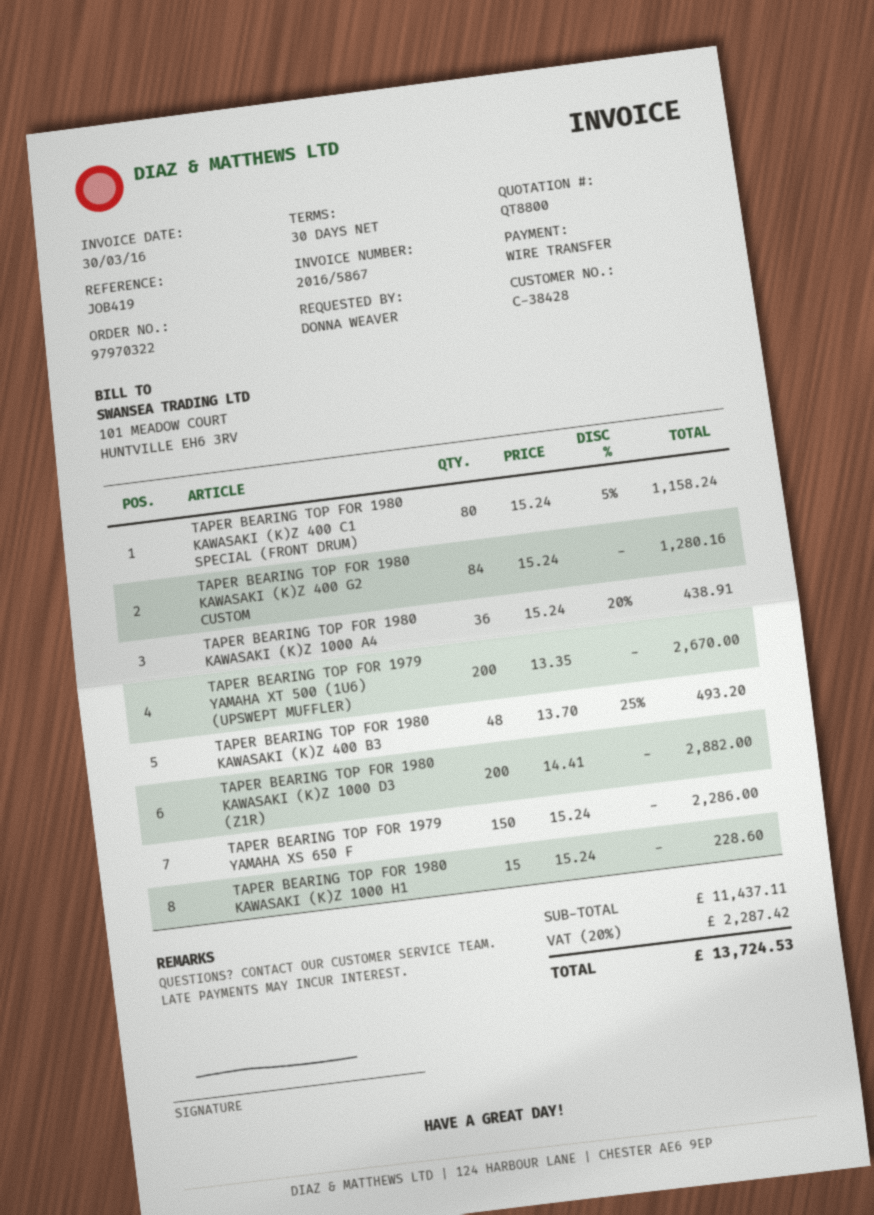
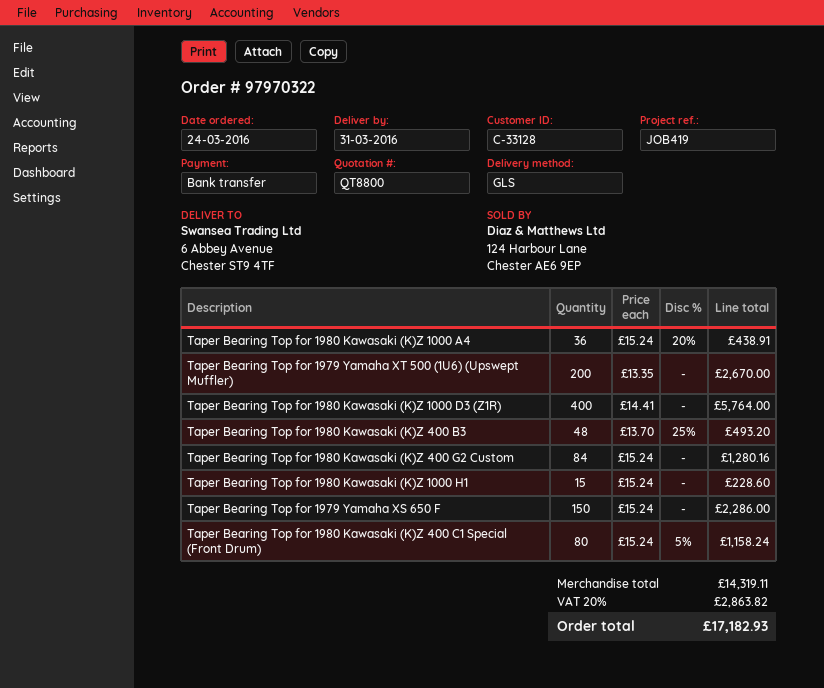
customer number: C-38428 -> C-33128
TAPER BEARING TOP FOR 1980 KAWASAKI (K)Z 1000 D3 (Z1R): 200 x 14.41 = 2882.00 -> 400 x 14.41 = 5764.00
subtotal: 11437.11 -> 14319.11
tax: 20% = 2287.42 -> 20% = 2863.82
total: 13724.53 -> 17182.93

